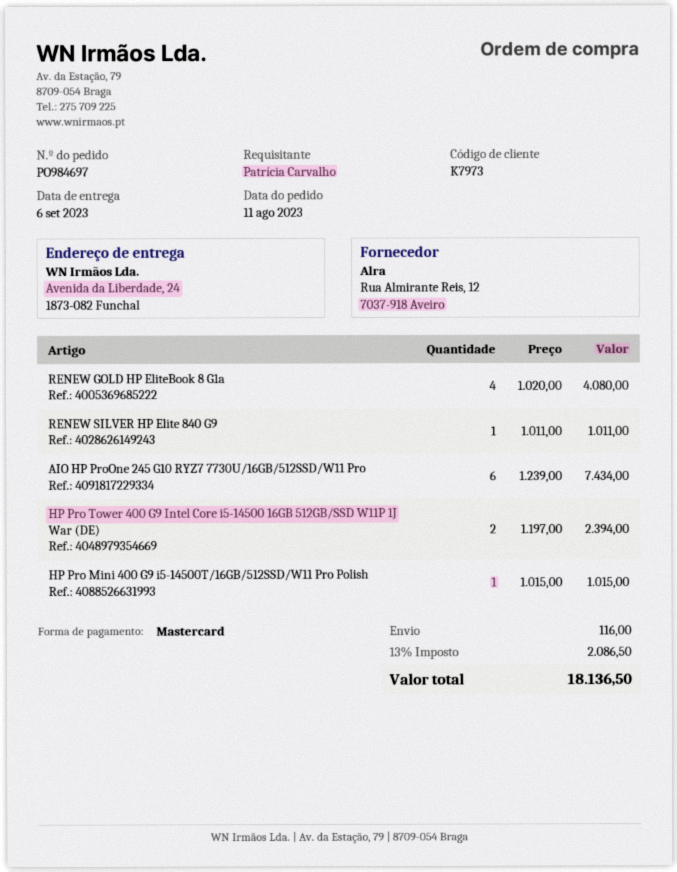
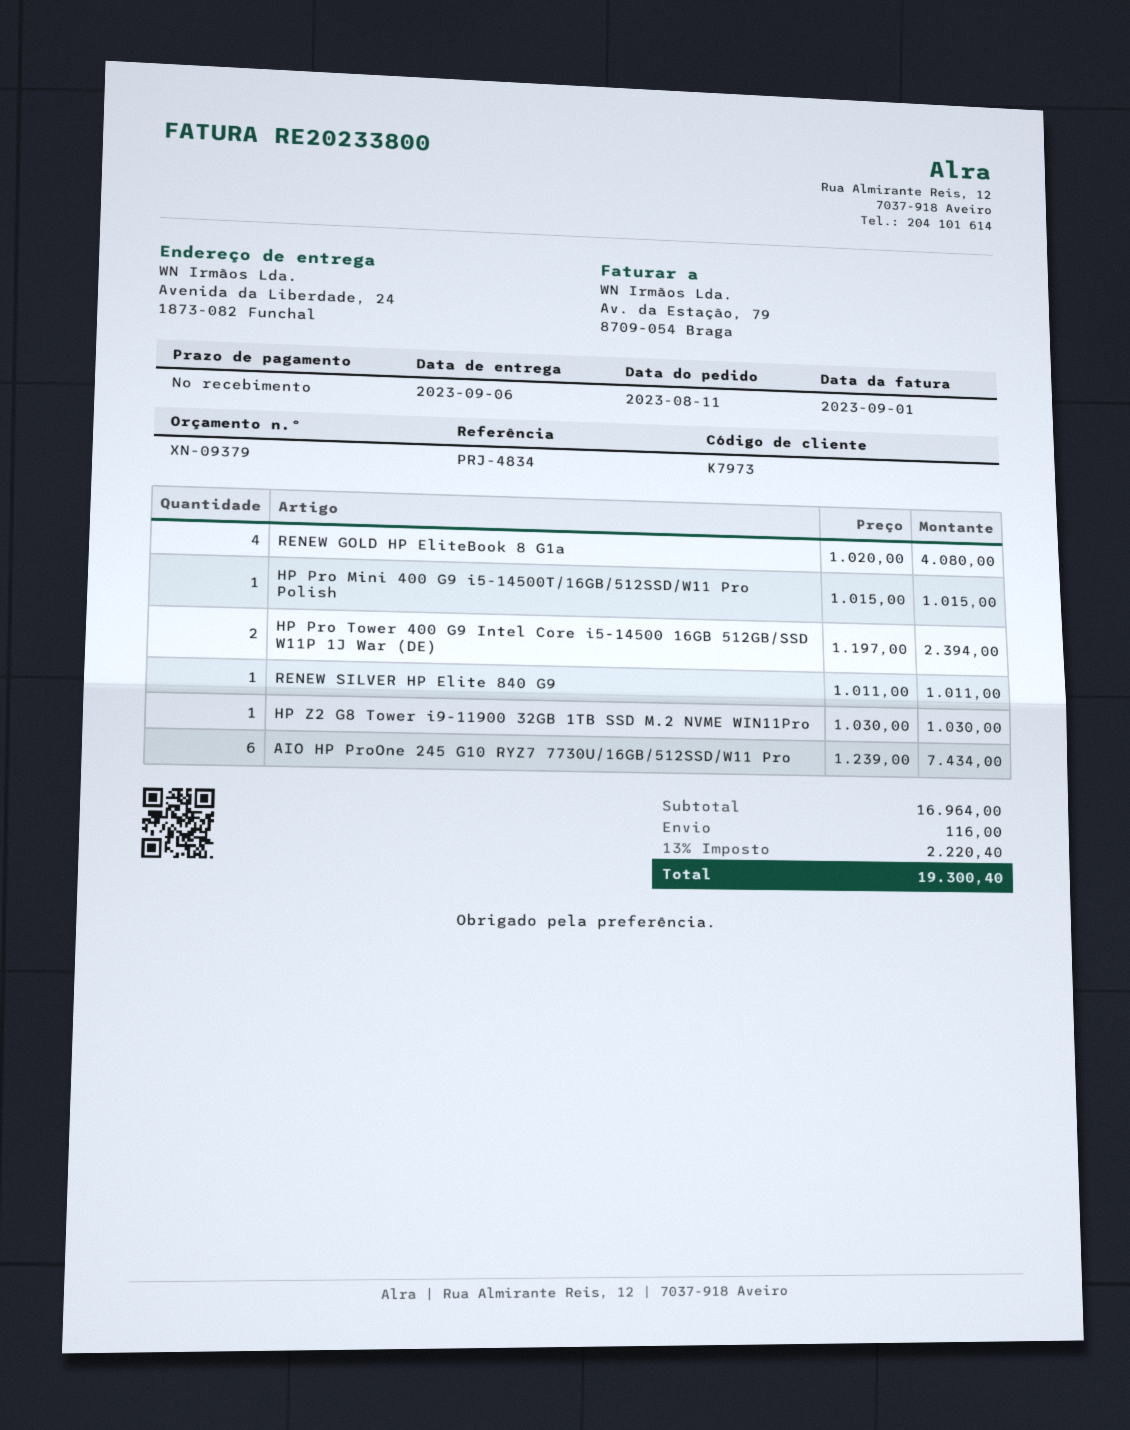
HP Z2 G8 Tower i9-11900 32GB 1TB SSD M.2 NVME WIN11Pro: none -> 1 x 1030.00 = 1030.00
tax: 13% = 2086.50 -> 13% = 2220.40
total: 18136.50 -> 19300.40

